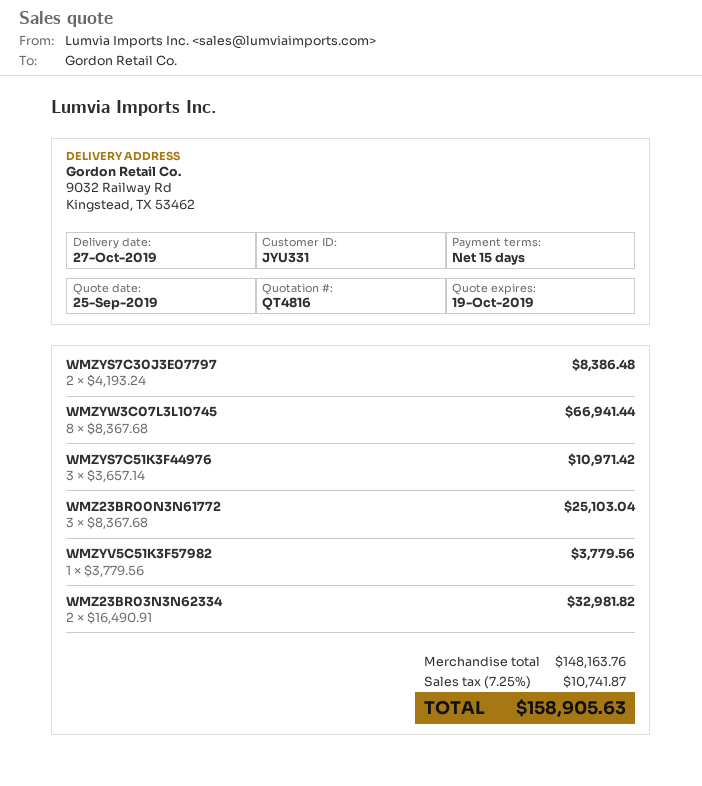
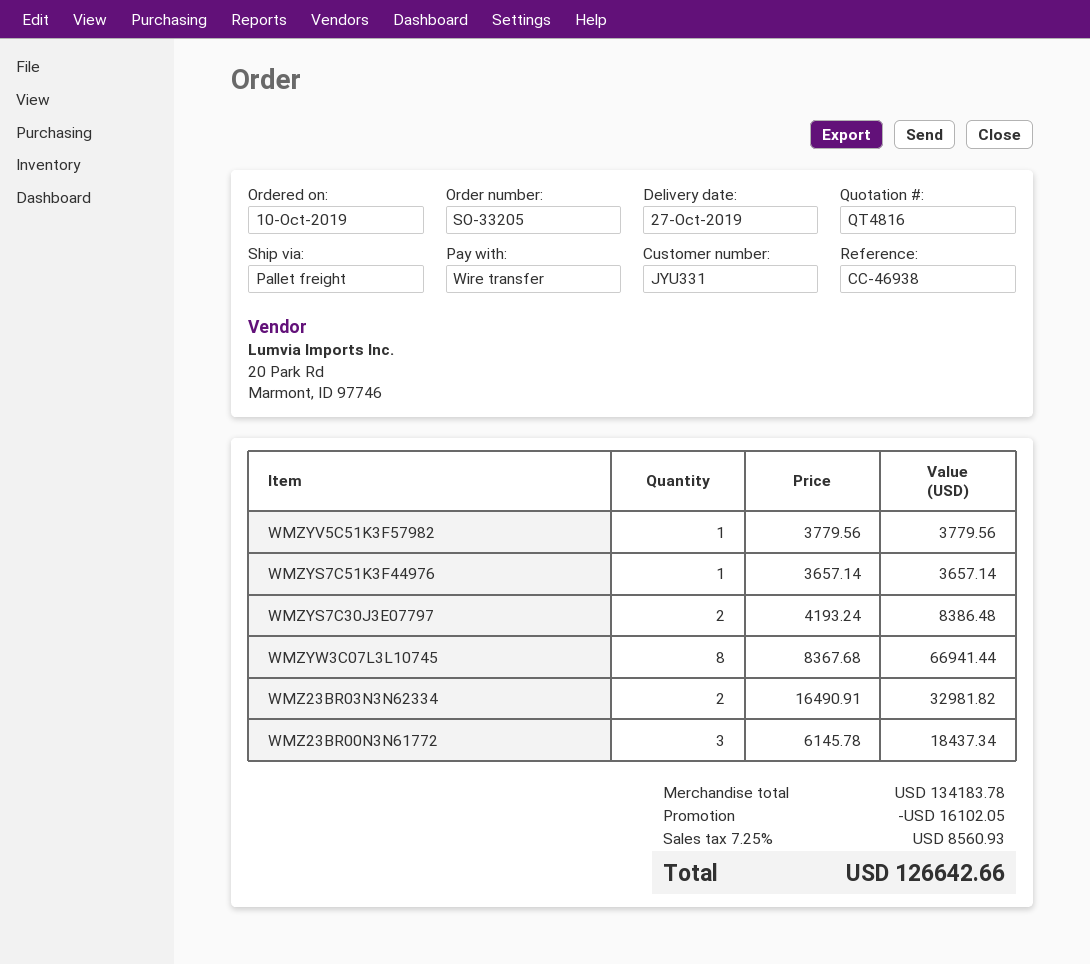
WMZYS7C51K3F44976: 3 x 3657.14 = 10971.42 -> 1 x 3657.14 = 3657.14
WMZ23BR00N3N61772: 3 x 8367.68 = 25103.04 -> 3 x 6145.78 = 18437.34
subtotal: 148163.76 -> 134183.78
discount: none -> 16102.05
tax: 7.25% = 10741.87 -> 7.25% = 8560.93
total: 158905.63 -> 126642.66

